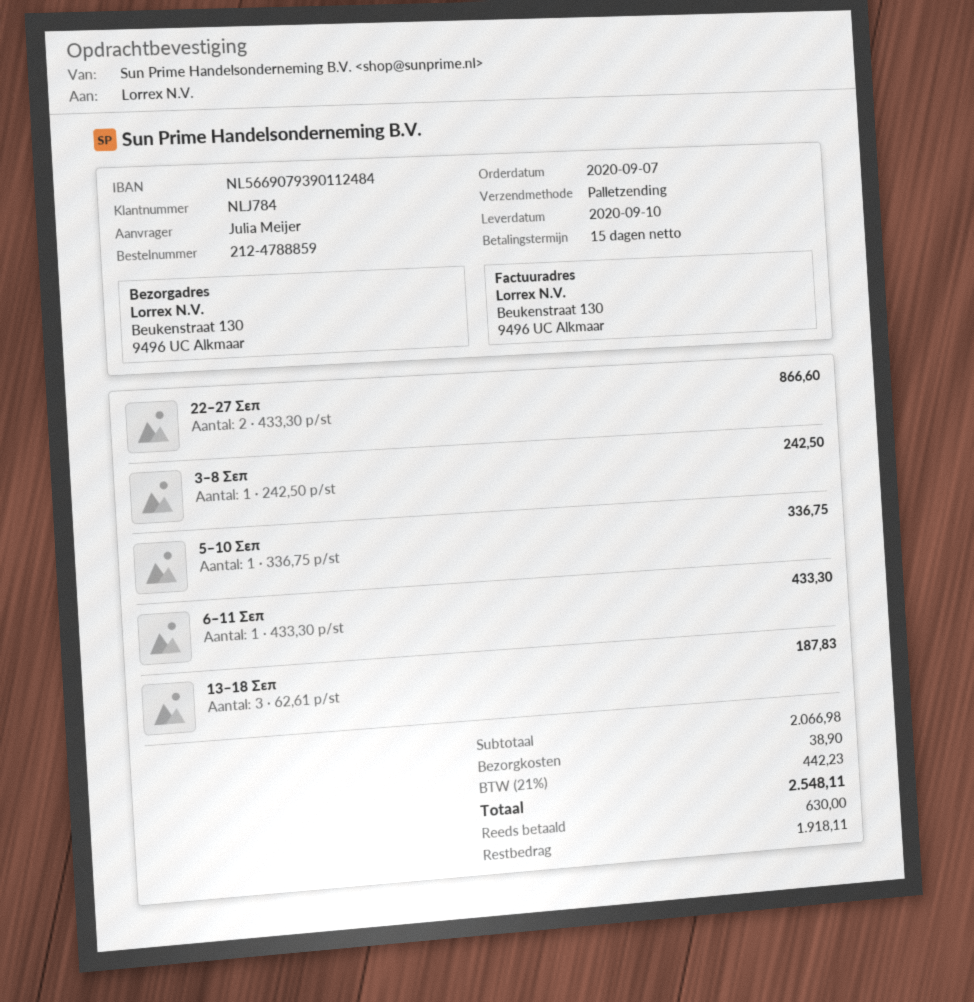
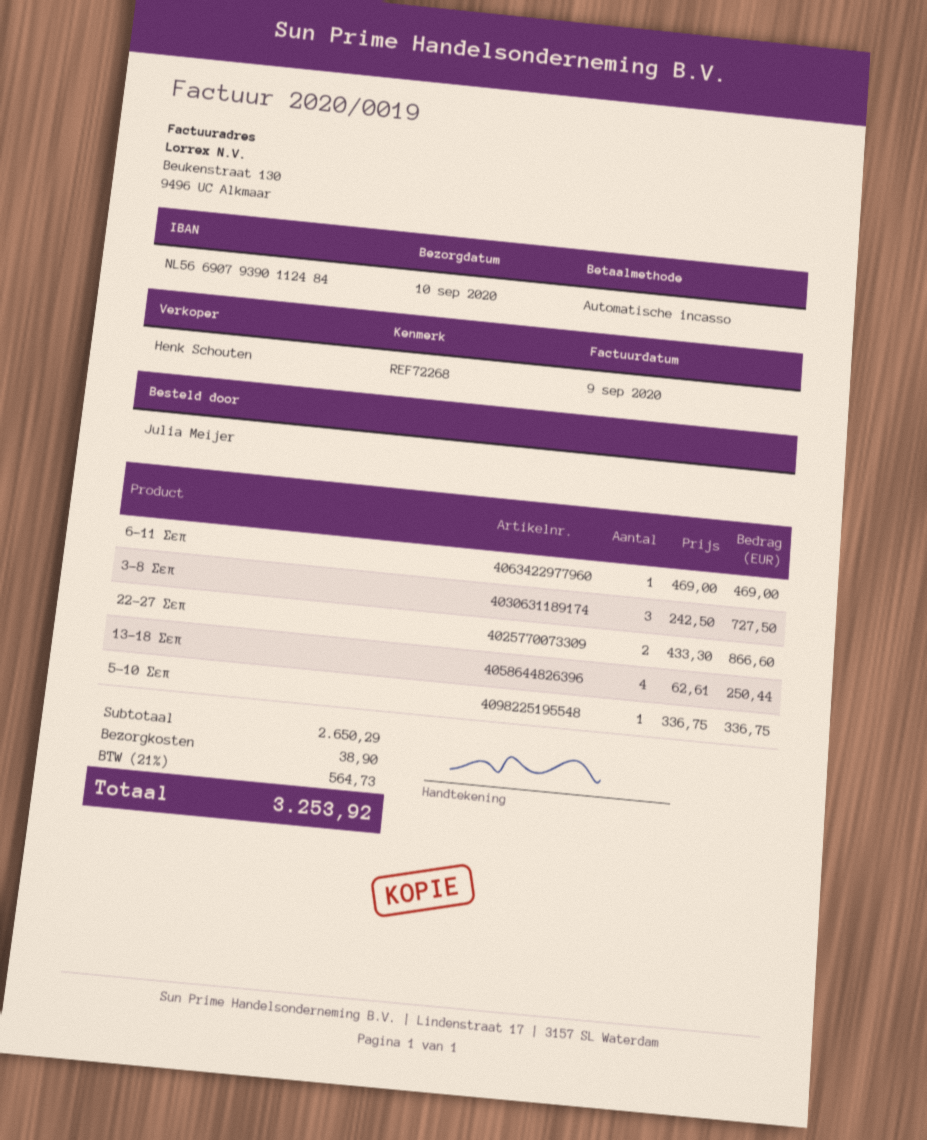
3–8 Σεπ: 1 x 242.50 = 242.50 -> 3 x 242.50 = 727.50
6–11 Σεπ: 1 x 433.30 = 433.30 -> 1 x 469.00 = 469.00
13–18 Σεπ: 3 x 62.61 = 187.83 -> 4 x 62.61 = 250.44
subtotal: 2066.98 -> 2650.29
tax: 21% = 442.23 -> 21% = 564.73
total: 2548.11 -> 3253.92

